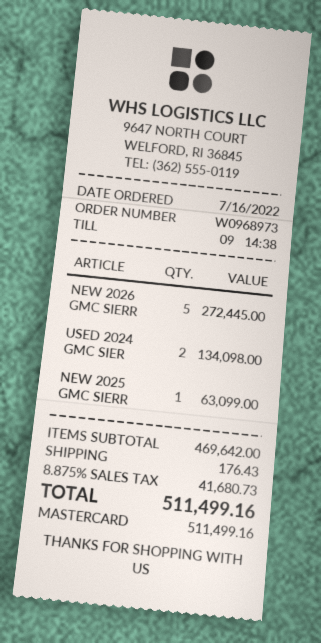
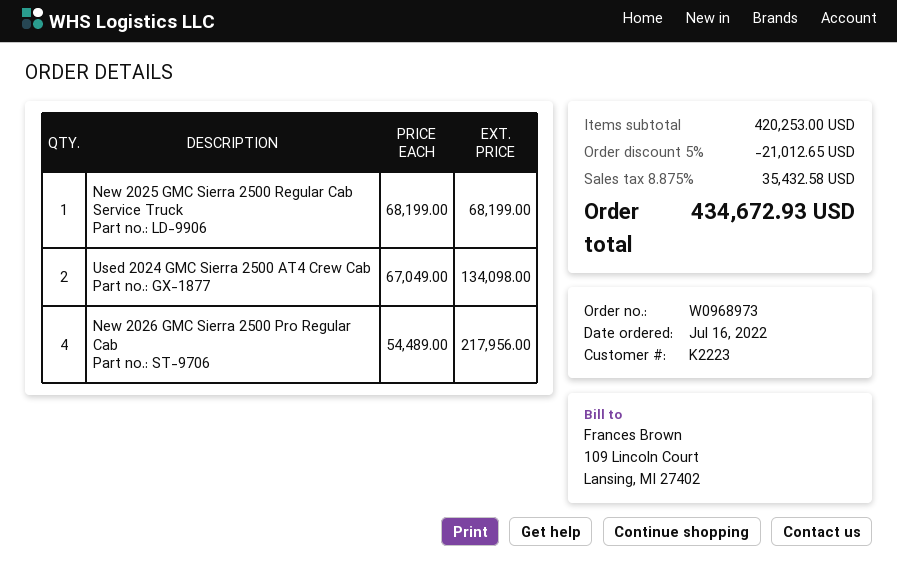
NEW 2026 GMC SIERR: 5 for 272445.00 -> 4 for 217956.00
NEW 2025 GMC SIERR: 1 for 63099.00 -> 1 for 68199.00
subtotal: 469642.00 -> 420253.00
discount: none -> 5% = 21012.65
shipping: 176.43 -> none
tax: 8.875% = 41680.73 -> 8.875% = 35432.58
total: 511499.16 -> 434672.93

